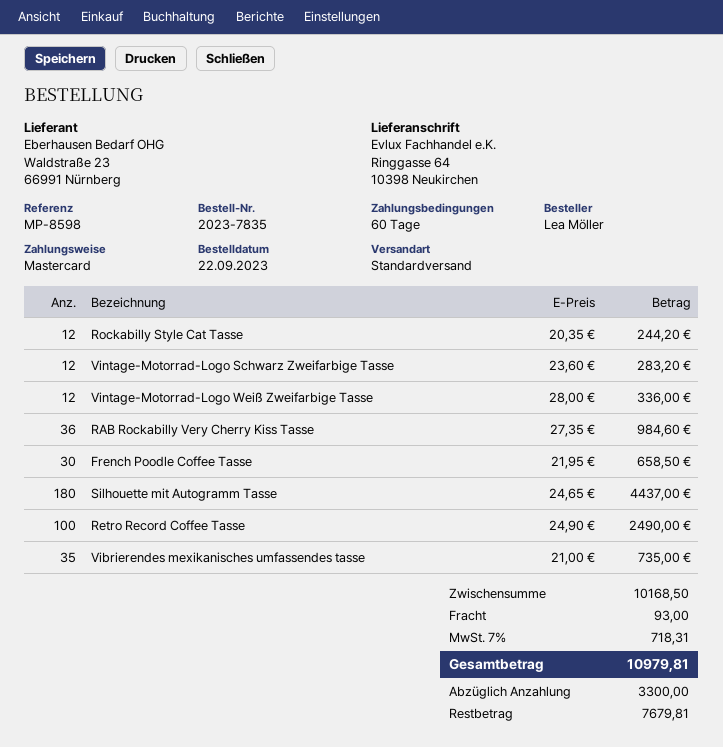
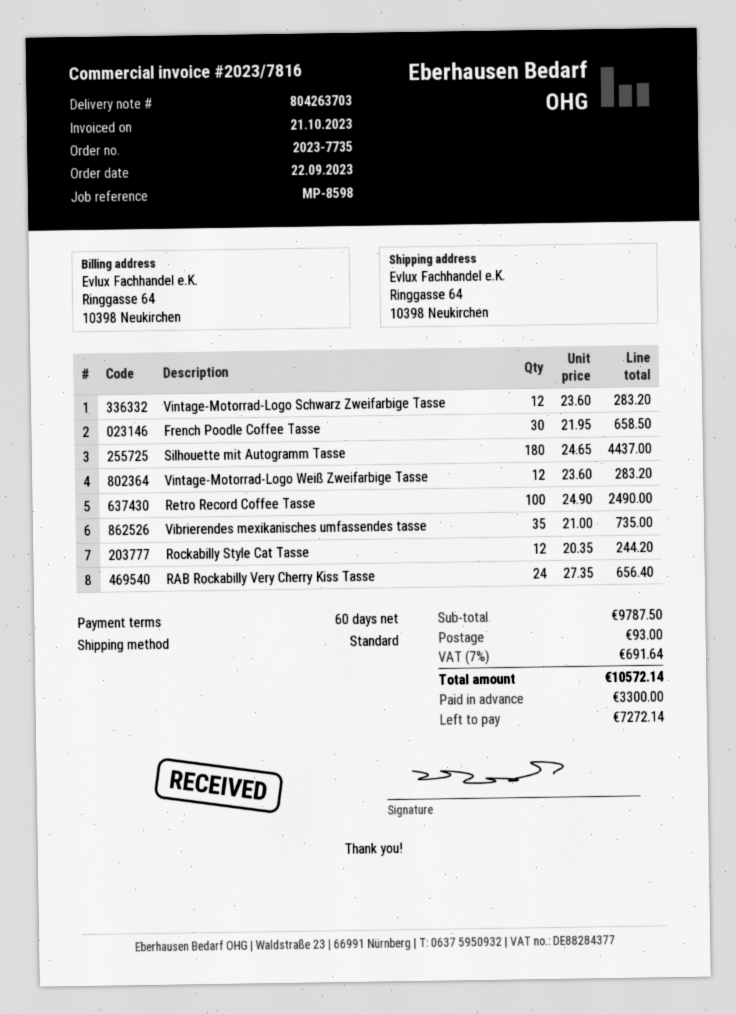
order number: 2023-7835 -> 2023-7735
Vintage-Motorrad-Logo Weiß Zweifarbige Tasse: 12 x 28.00 = 336.00 -> 12 x 23.60 = 283.20
RAB Rockabilly Very Cherry Kiss Tasse: 36 x 27.35 = 984.60 -> 24 x 27.35 = 656.40
subtotal: 10168.50 -> 9787.50
tax: 7% = 718.31 -> 7% = 691.64
total: 10979.81 -> 10572.14
balance: 7679.81 -> 7272.14

